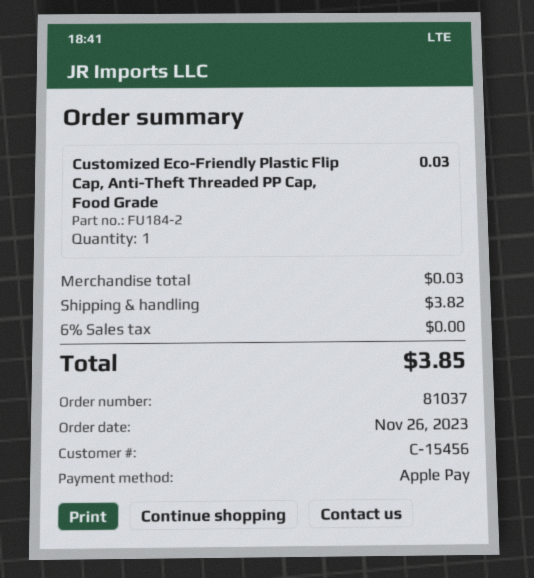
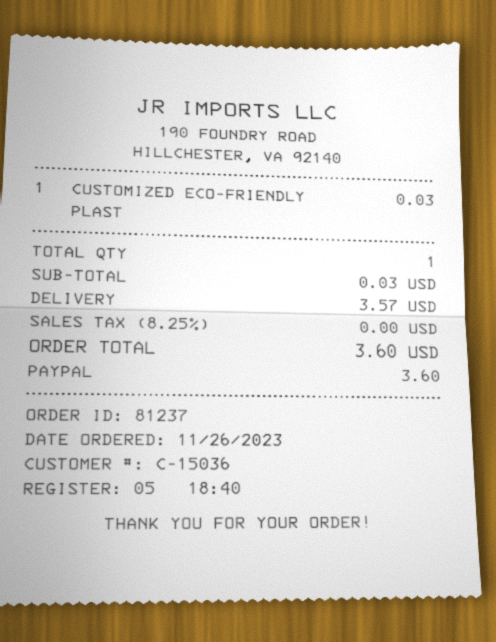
order number: 81037 -> 81237
customer number: C-15456 -> C-15036
payment method: Apple Pay -> PayPal
shipping: 3.82 -> 3.57
tax: 6% = 0.00 -> 8.25% = 0.00
total: 3.85 -> 3.60

